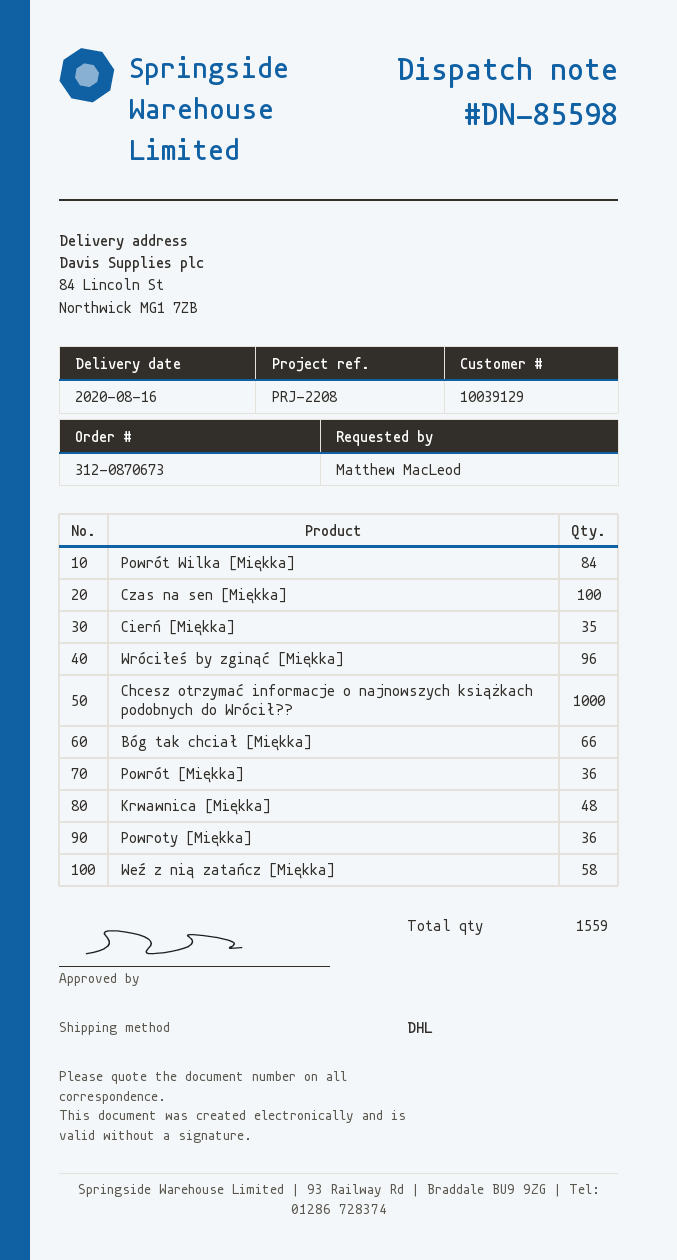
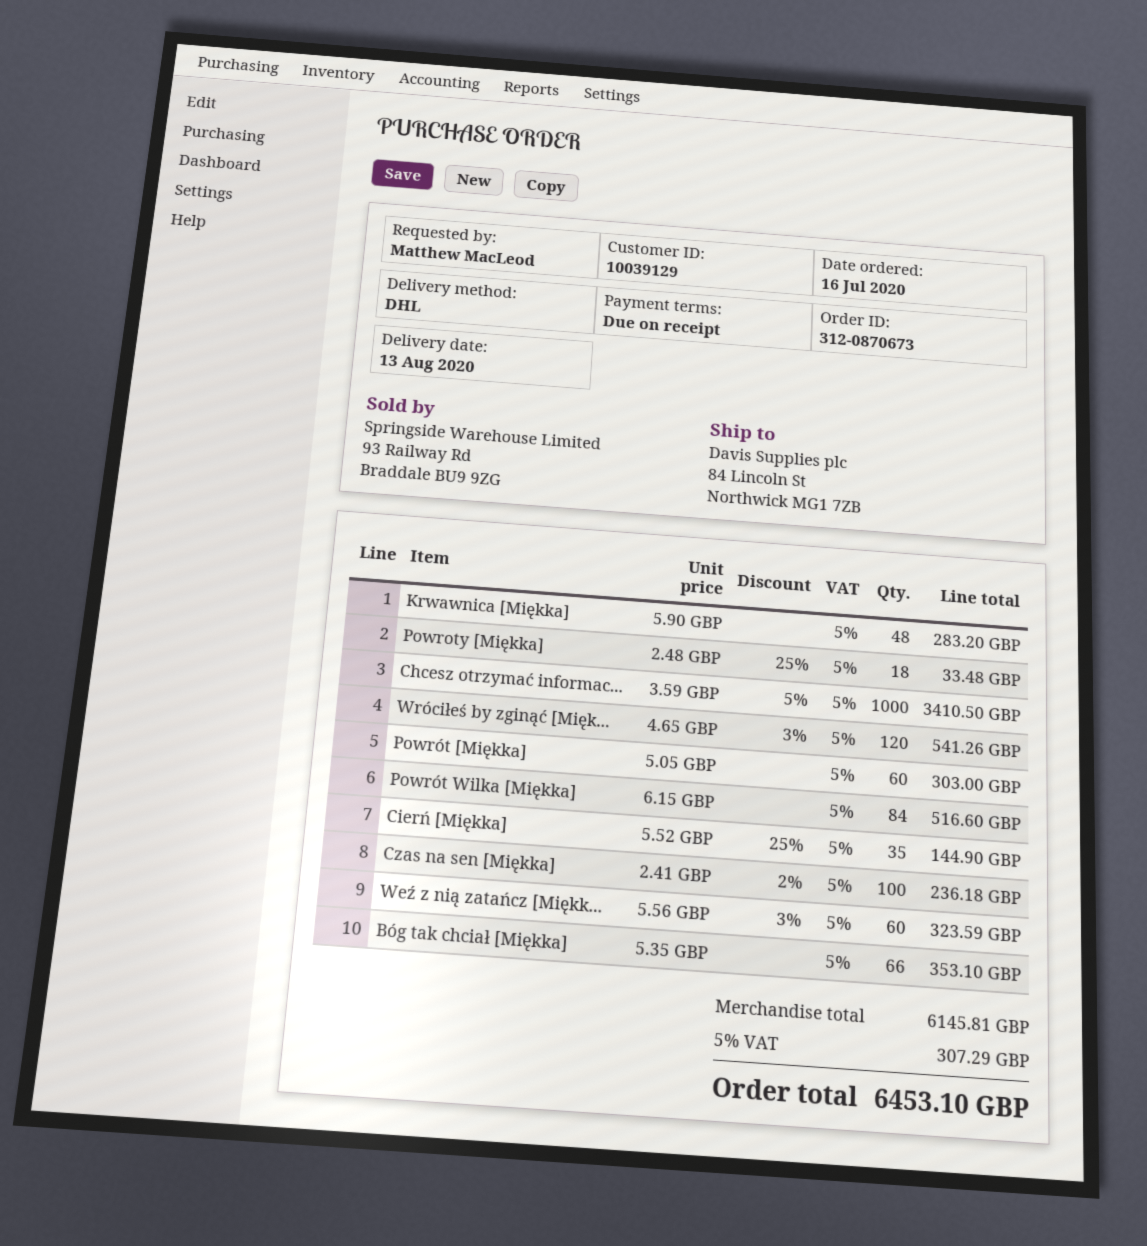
delivery date: 2020-08-16 -> 2020-08-13
Wróciłeś by zginąć [Miękka]: 96 -> 120
Powrót [Miękka]: 36 -> 60
Powroty [Miękka]: 36 -> 18
Weź z nią zatańcz [Miękka]: 58 -> 60

